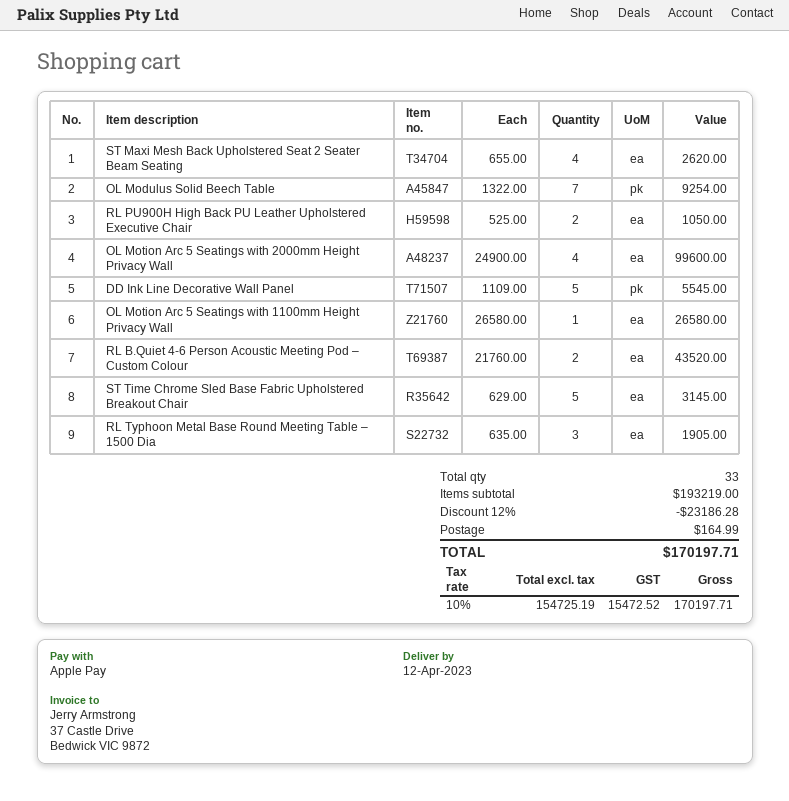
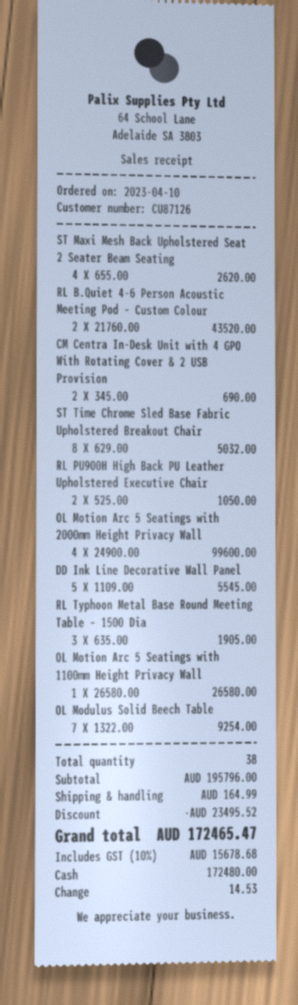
payment method: Apple Pay -> cash
ST Time Chrome Sled Base Fabric Upholstered Breakout Chair: 5 x 629.00 = 3145.00 -> 8 x 629.00 = 5032.00
CM Centra In-Desk Unit with 4 GPO With Rotating Cover & 2 USB Provision: none -> 2 x 345.00 = 690.00
total quantity: 33 -> 38
subtotal: 193219.00 -> 195796.00
discount: 23186.28 -> 23495.52
tax: 10% = 15472.52 -> 10% = 15678.68
total: 170197.71 -> 172465.47

